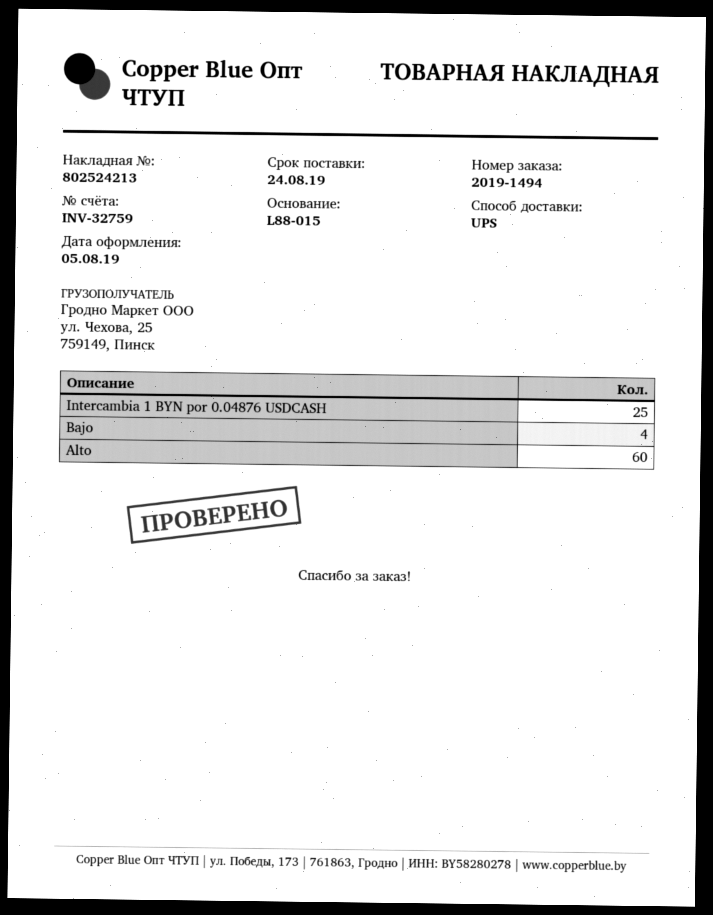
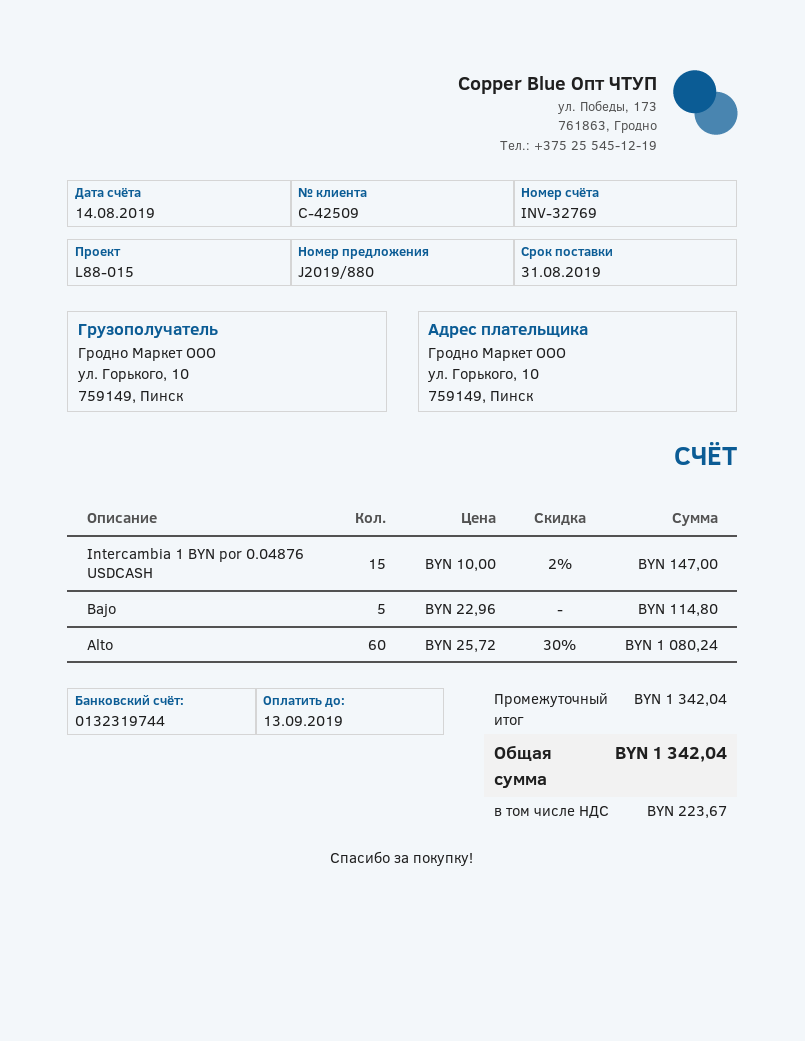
delivery date: 2019-08-24 -> 2019-08-31
invoice number: INV-32759 -> INV-32769
ship to: ул. Чехова, 25, 759149, Пинск -> ул. Горького, 10, 759149, Пинск
Intercambia 1 BYN por 0.04876 USDCASH: 25 -> 15
Bajo: 4 -> 5

